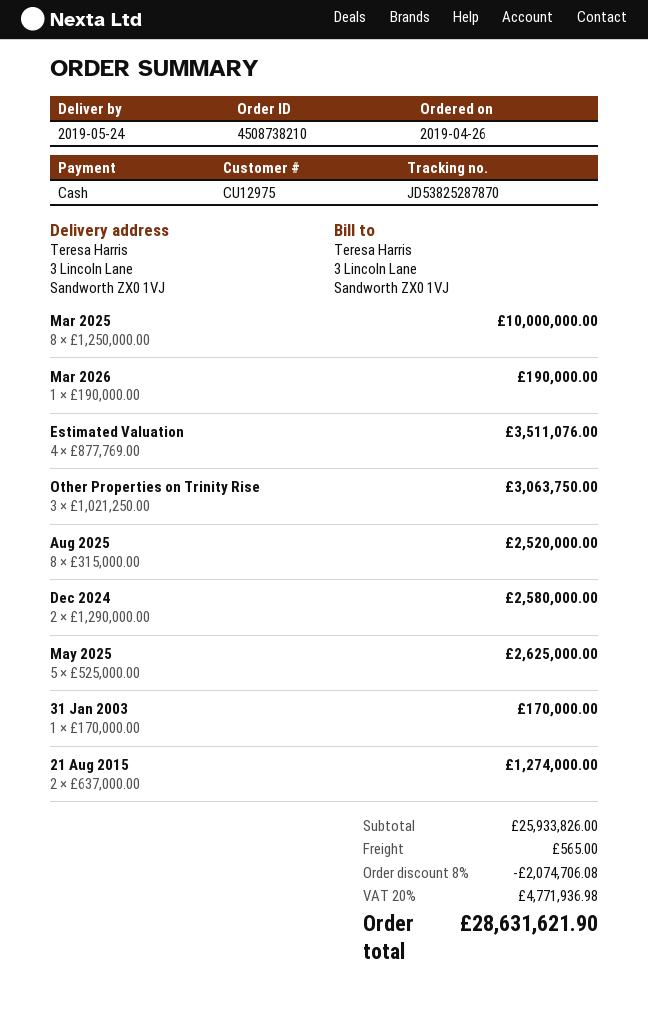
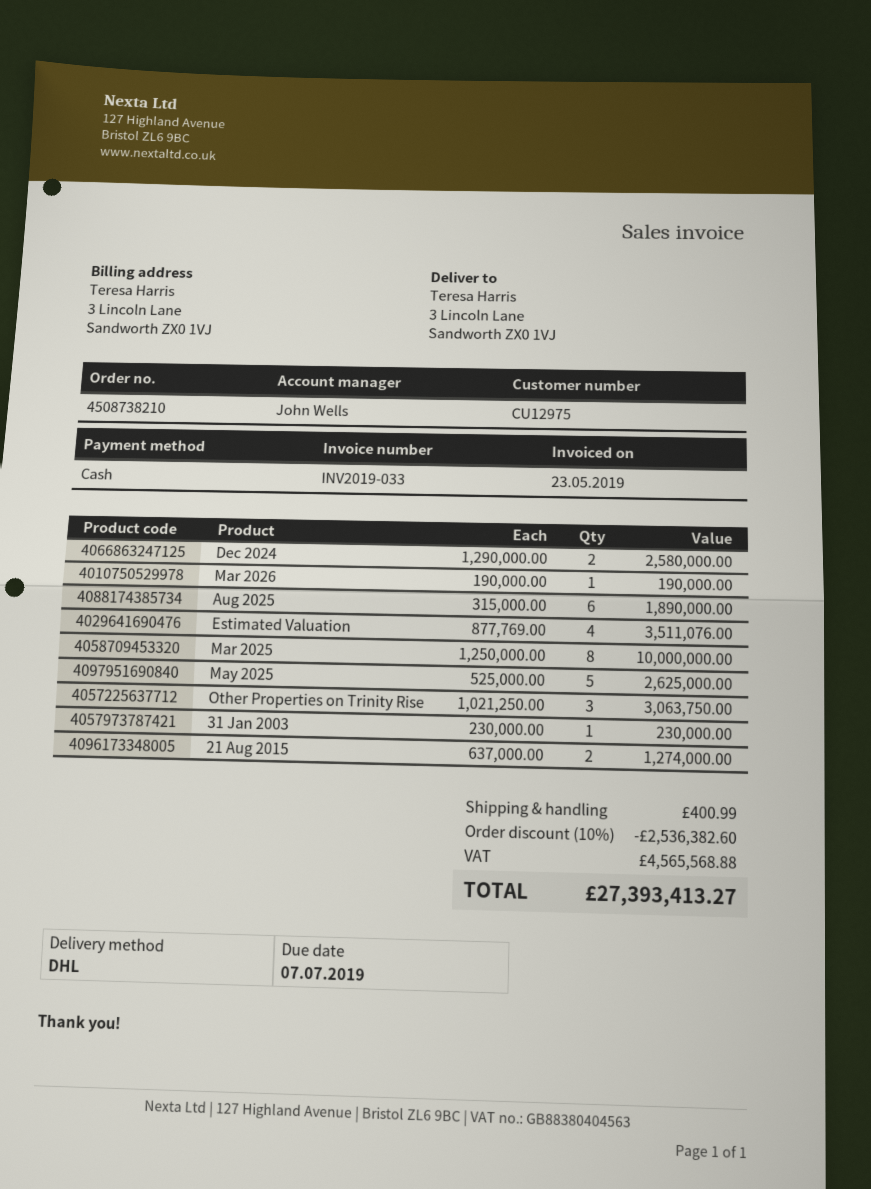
Aug 2025: 8 x 315000.00 = 2520000.00 -> 6 x 315000.00 = 1890000.00
31 Jan 2003: 1 x 170000.00 = 170000.00 -> 1 x 230000.00 = 230000.00
discount: 8% = 2074706.08 -> 10% = 2536382.60
shipping: 565.00 -> 400.99
tax: 4771936.98 -> 4565568.88
total: 28631621.90 -> 27393413.27

